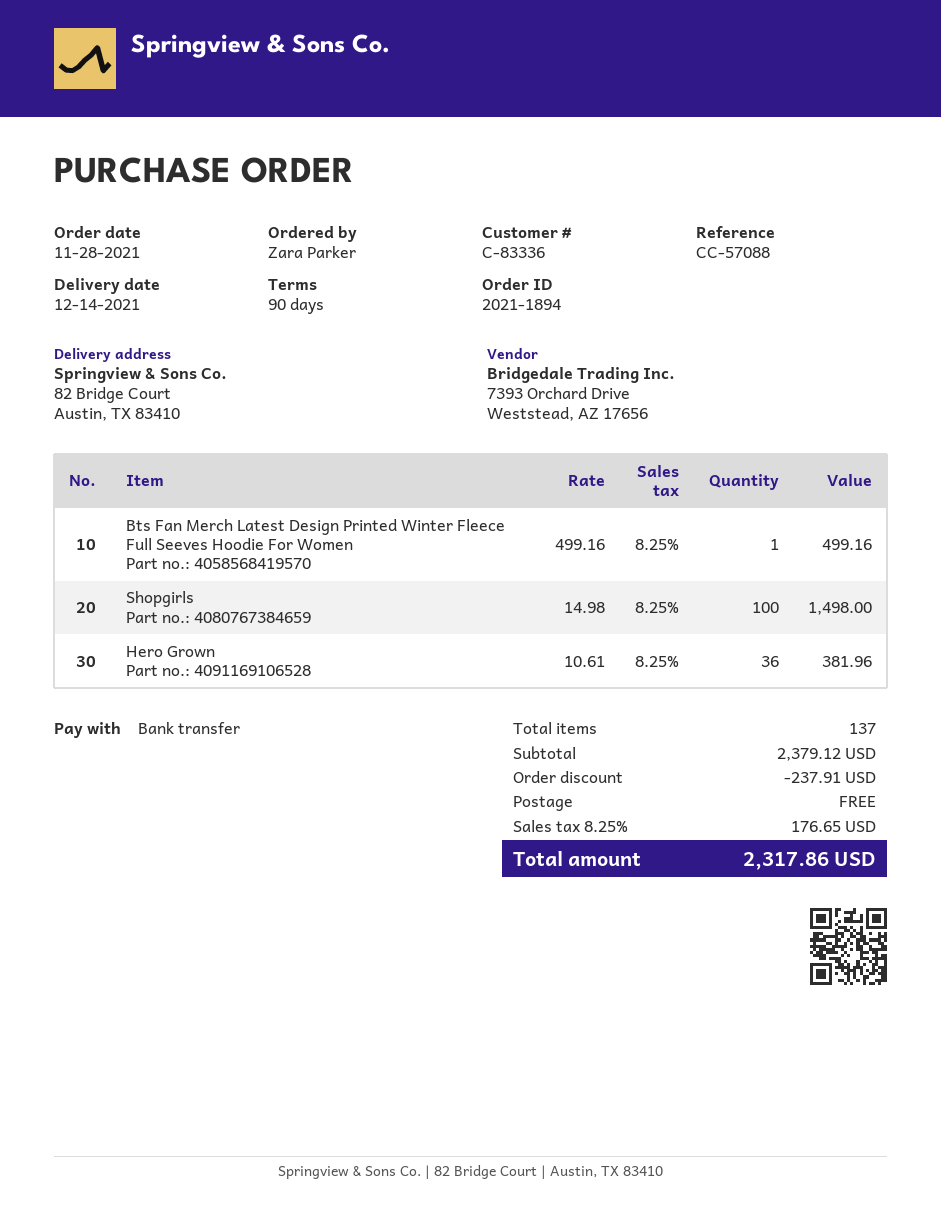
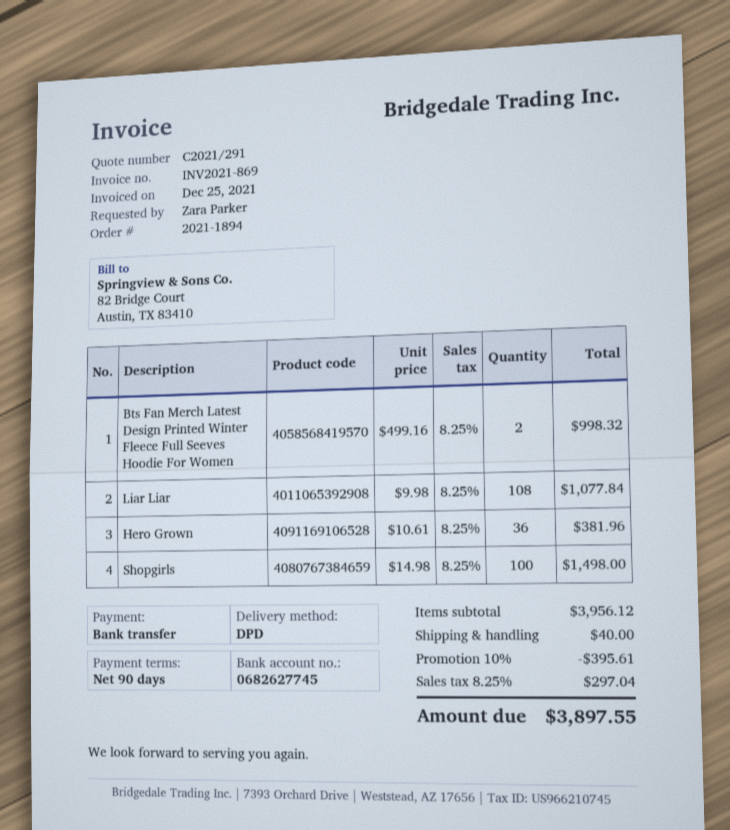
Bts Fan Merch Latest Design Printed Winter Fleece Full Seeves Hoodie For Women: 1 x 499.16 = 499.16 -> 2 x 499.16 = 998.32
Liar Liar: none -> 108 x 9.98 = 1077.84
subtotal: 2379.12 -> 3956.12
discount: 237.91 -> 395.61
shipping: 0.00 -> 40.00
tax: 8.25% = 176.65 -> 8.25% = 297.04
total: 2317.86 -> 3897.55

